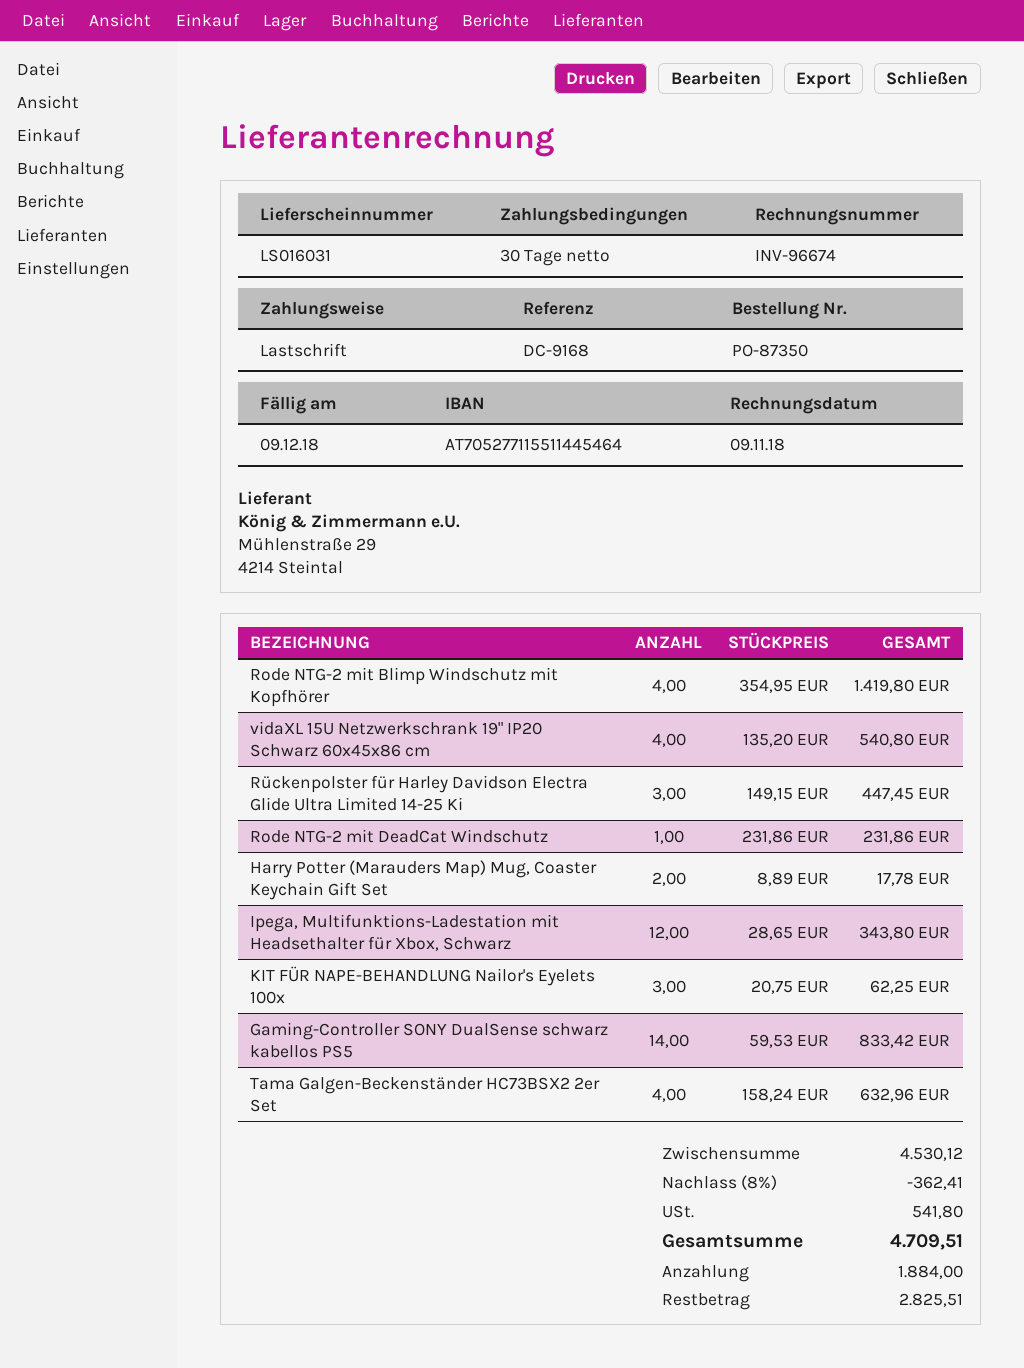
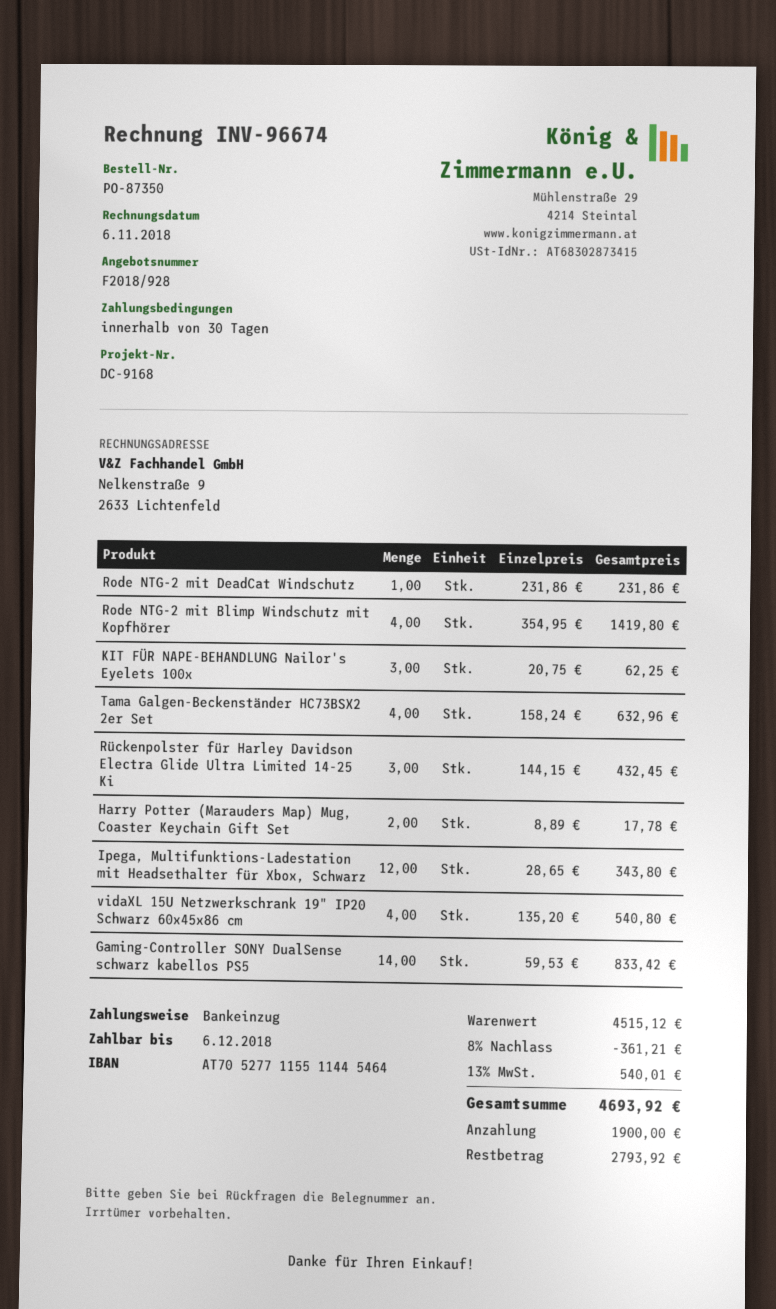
invoice date: 2018-11-09 -> 2018-11-06
due date: 2018-12-09 -> 2018-12-06
Rückenpolster für Harley Davidson Electra Glide Ultra Limited 14-25 Ki: 3 x 149.15 = 447.45 -> 3 x 144.15 = 432.45
subtotal: 4530.12 -> 4515.12
discount: 8% = 362.41 -> 8% = 361.21
tax: 541.80 -> 540.01
total: 4709.51 -> 4693.92
deposit: 1884.00 -> 1900.00
balance: 2825.51 -> 2793.92

